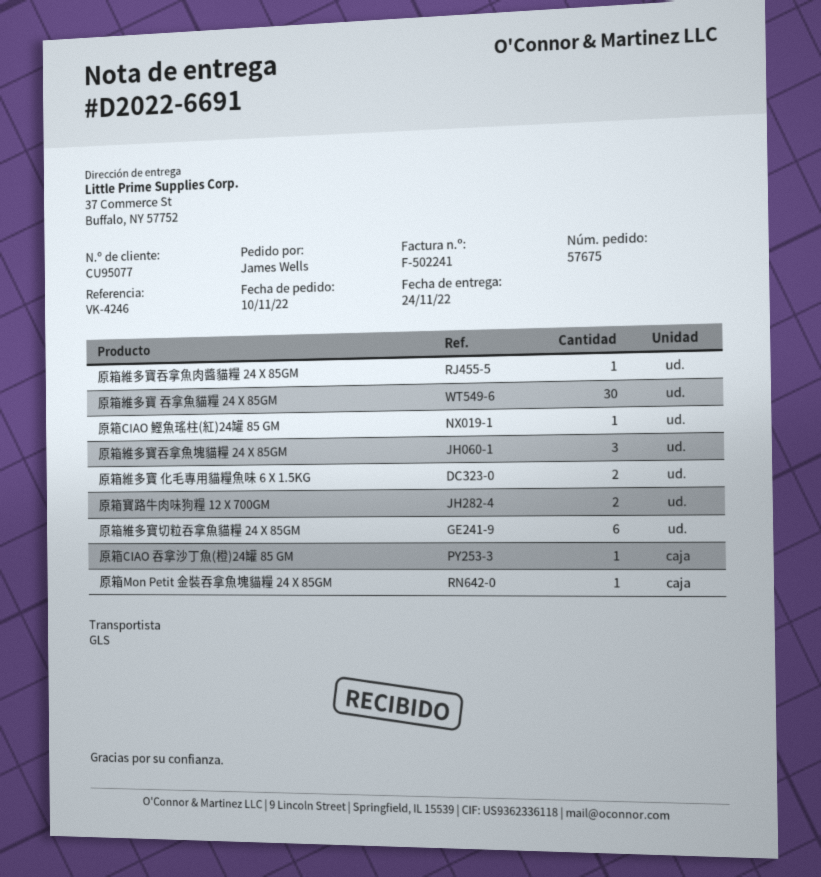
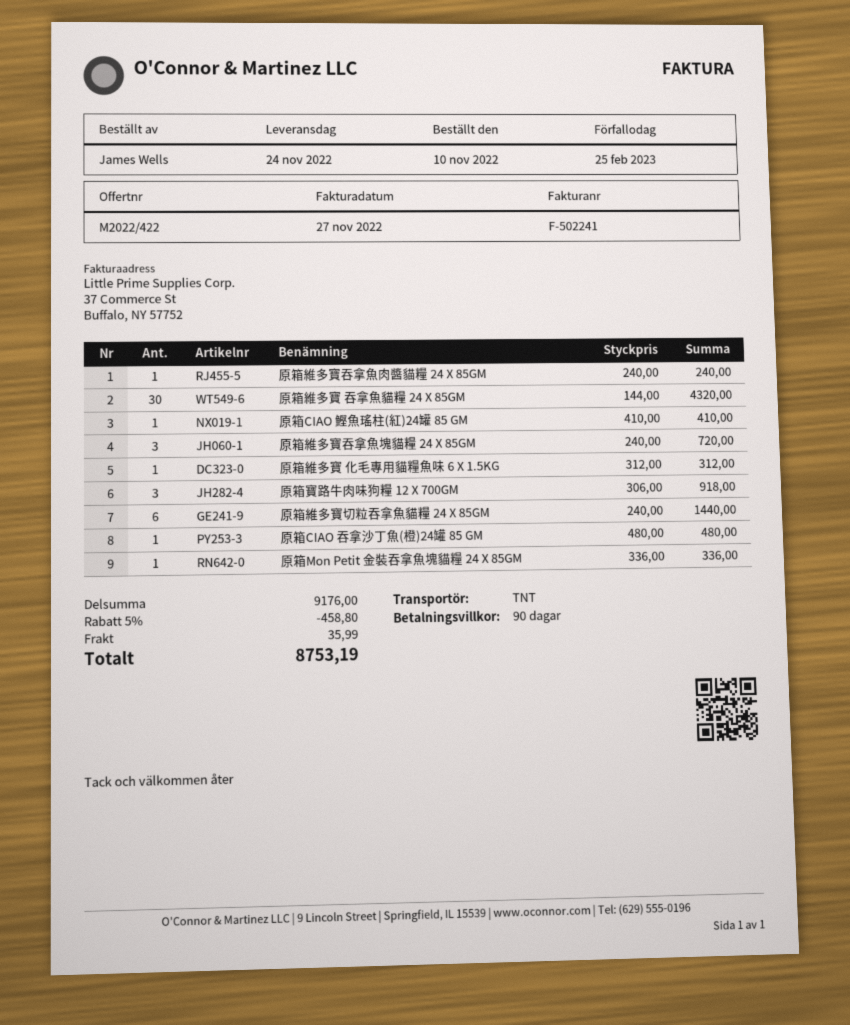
shipping method: GLS -> TNT
原箱維多寶 化毛專用貓糧魚味 6 X 1.5KG: 2 -> 1
原箱寶路牛肉味狗糧 12 X 700GM: 2 -> 3

